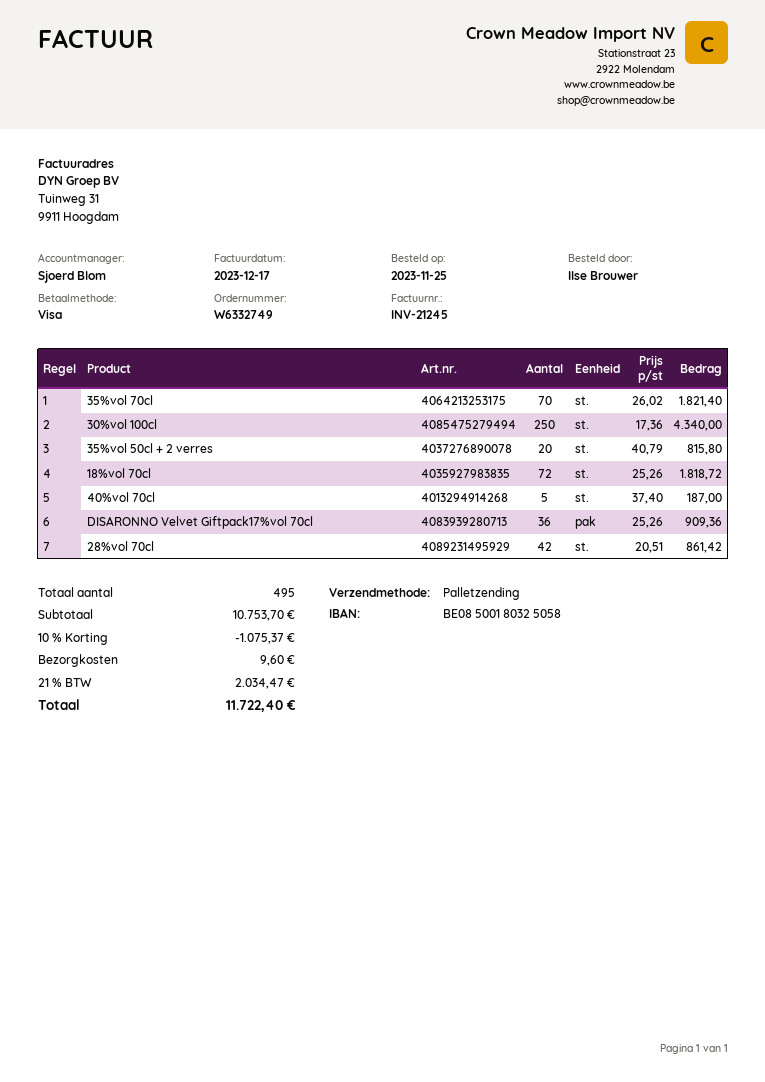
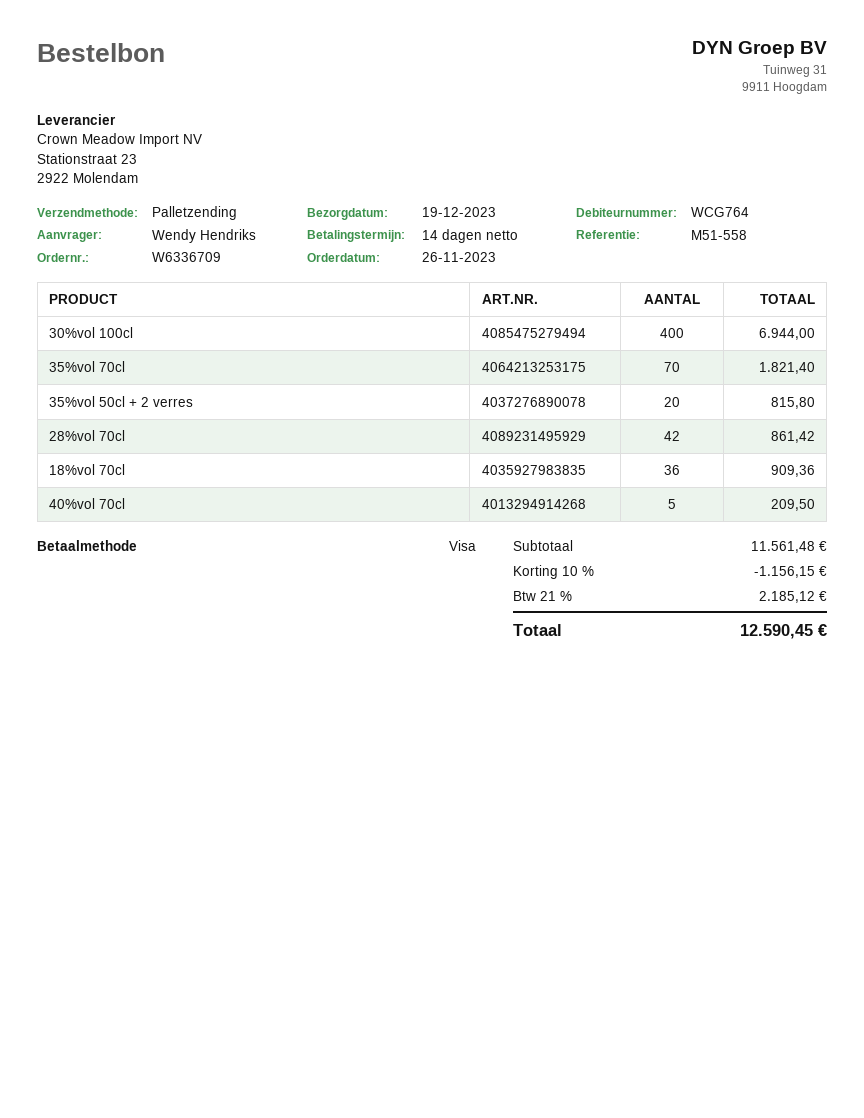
order number: W6332749 -> W6336709
order date: 2023-11-25 -> 2023-11-26
ordered by: Ilse Brouwer -> Wendy Hendriks
30%vol 100cl: 250 for 4340.00 -> 400 for 6944.00
18%vol 70cl: 72 for 1818.72 -> 36 for 909.36
40%vol 70cl: 5 for 187.00 -> 5 for 209.50
DISARONNO Velvet Giftpack17%vol 70cl: 36 for 909.36 -> none
subtotal: 10753.70 -> 11561.48
discount: 10% = 1075.37 -> 10% = 1156.15
shipping: 9.60 -> none
tax: 21% = 2034.47 -> 21% = 2185.12
total: 11722.40 -> 12590.45

